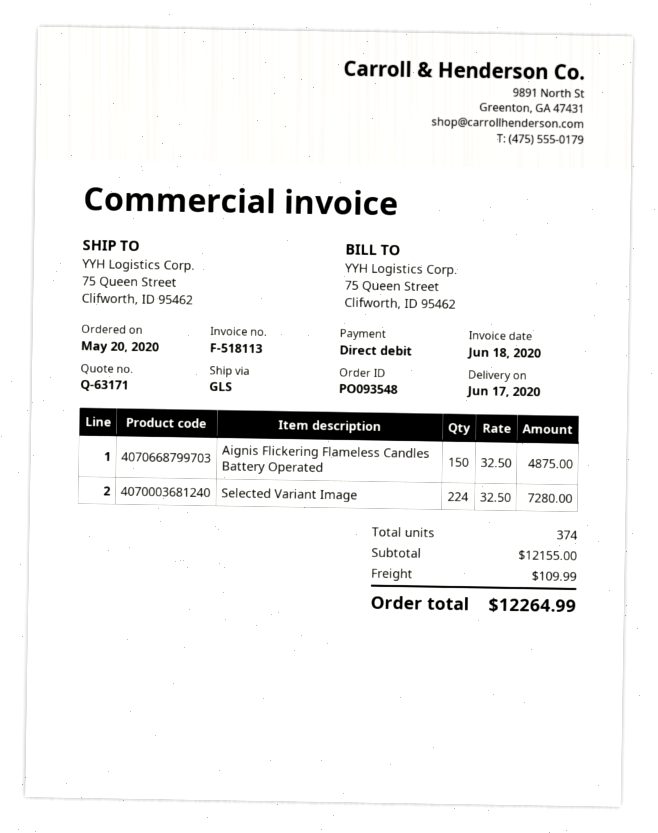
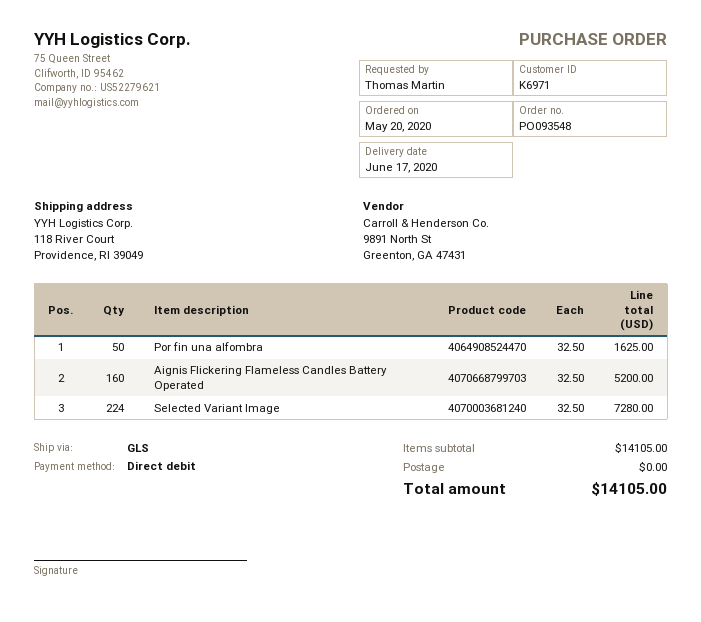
ship to: 75 Queen Street, Clifworth, ID 95462 -> 118 River Court, Providence, RI 39049
Aignis Flickering Flameless Candles Battery Operated: 150 x 32.50 = 4875.00 -> 160 x 32.50 = 5200.00
Por fin una alfombra: none -> 50 x 32.50 = 1625.00
subtotal: 12155.00 -> 14105.00
shipping: 109.99 -> 0.00
total: 12264.99 -> 14105.00

